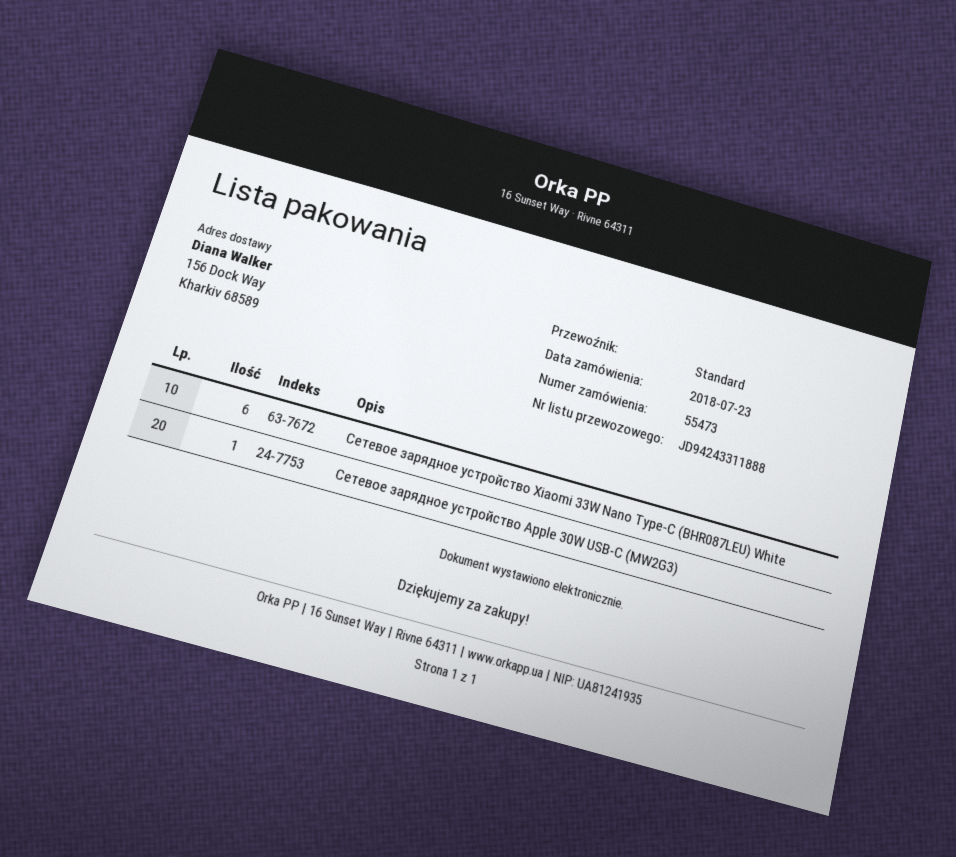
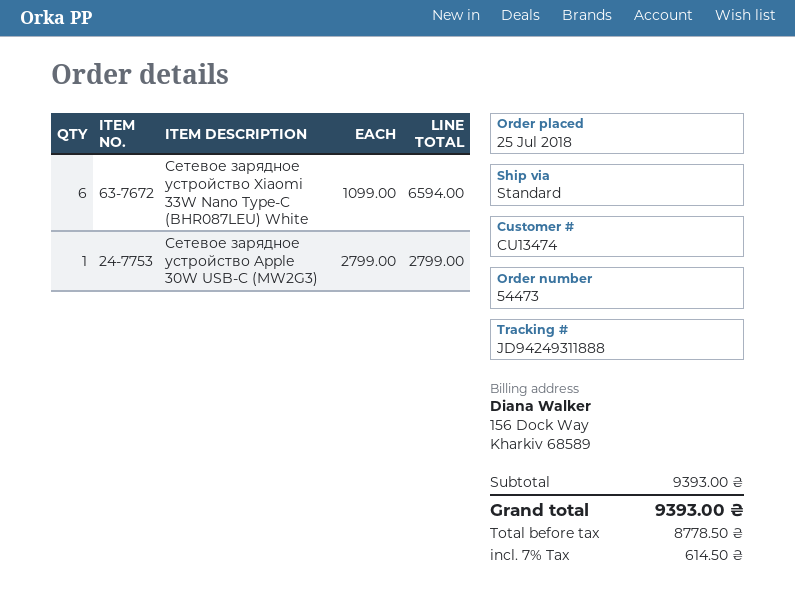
order number: 55473 -> 54473
order date: 2018-07-23 -> 2018-07-25
tracking number: JD94243311888 -> JD94249311888

